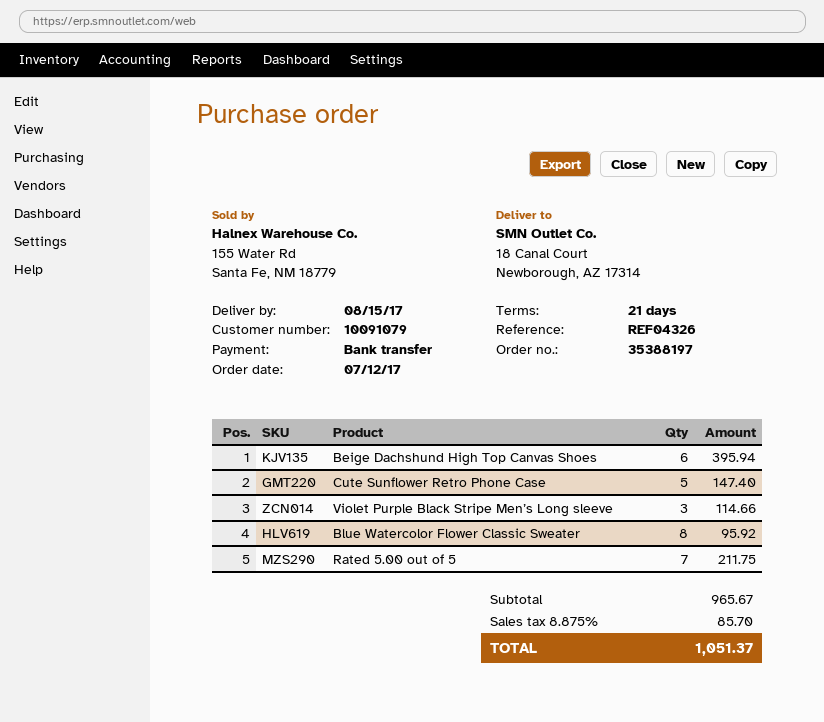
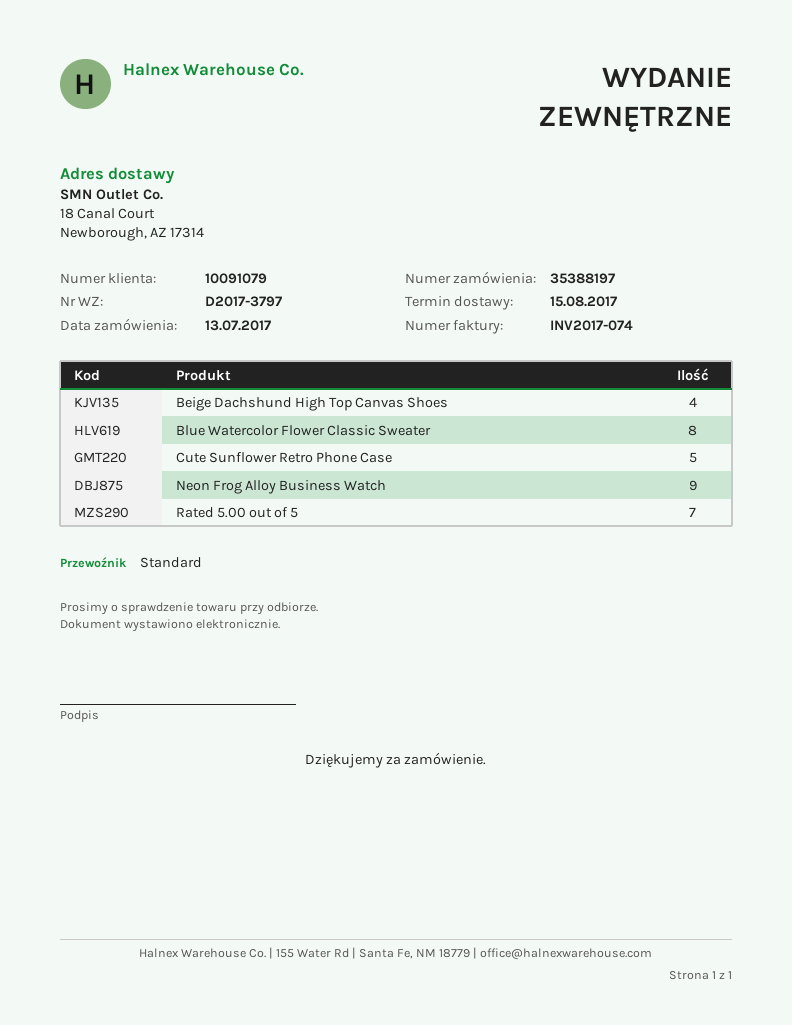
order date: 2017-07-12 -> 2017-07-13
Beige Dachshund High Top Canvas Shoes: 6 -> 4
Violet Purple Black Stripe Men’s Long sleeve: 3 -> none
Neon Frog Alloy Business Watch: none -> 9

